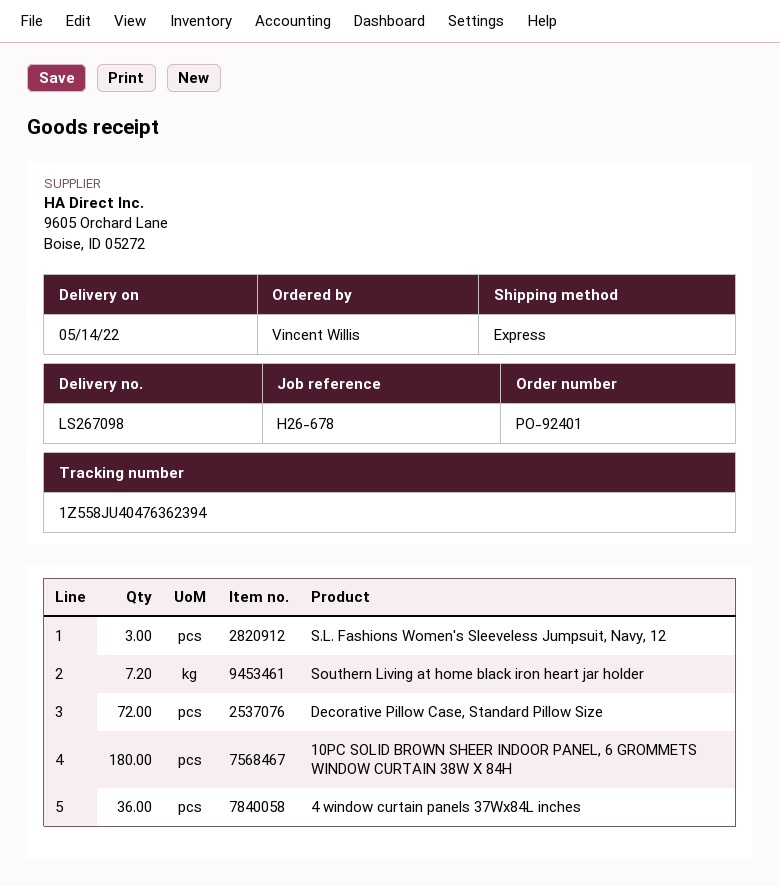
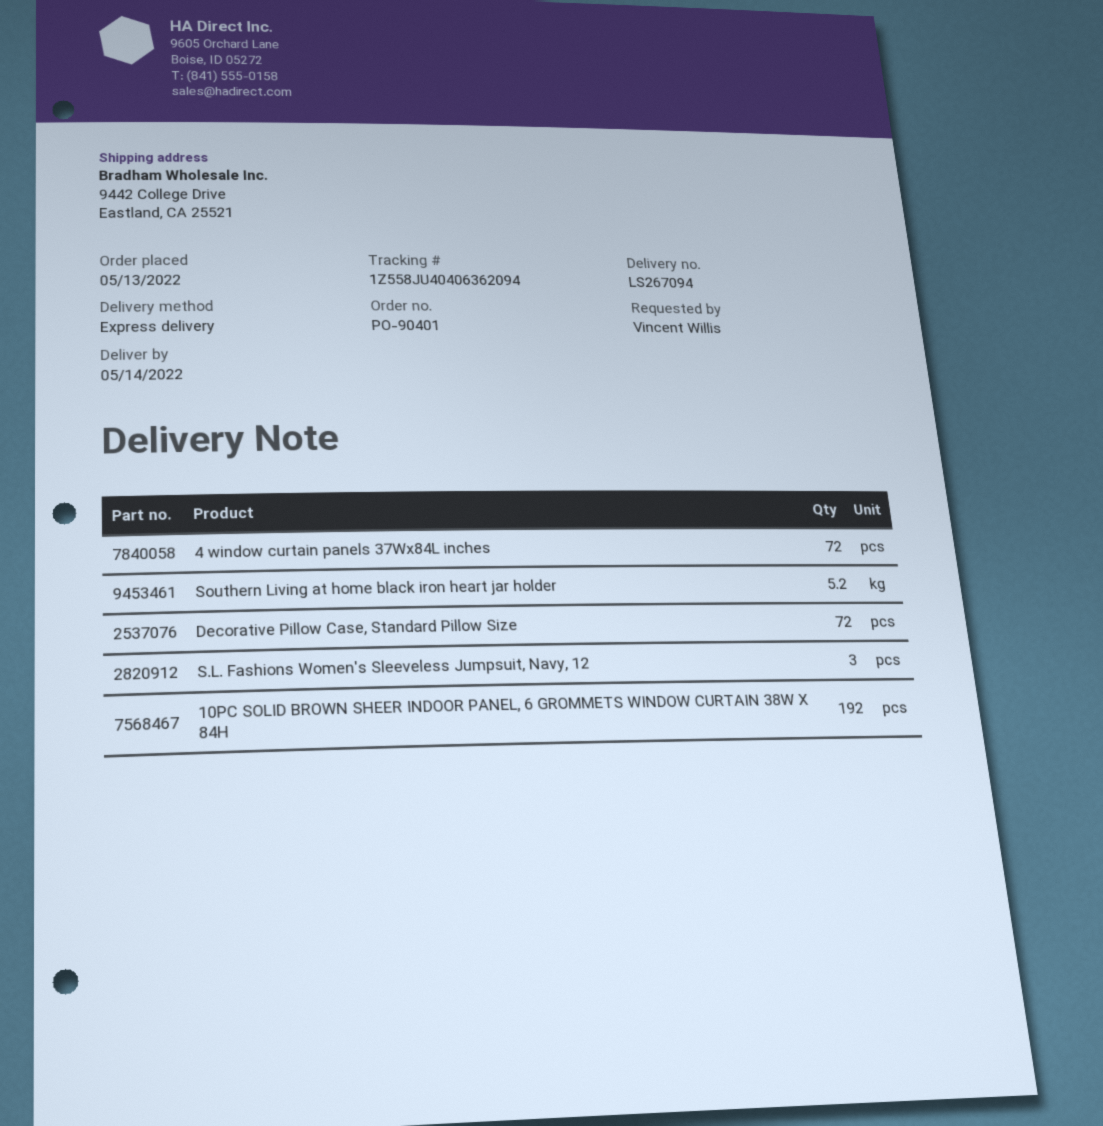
order number: PO-92401 -> PO-90401
delivery note number: LS267098 -> LS267094
tracking number: 1Z558JU40476362394 -> 1Z558JU40406362094
Southern Living at home black iron heart jar holder: 7.2 -> 5.2
10PC SOLID BROWN SHEER INDOOR PANEL, 6 GROMMETS WINDOW CURTAIN 38W X 84H: 180 -> 192
4 window curtain panels 37Wx84L inches: 36 -> 72

